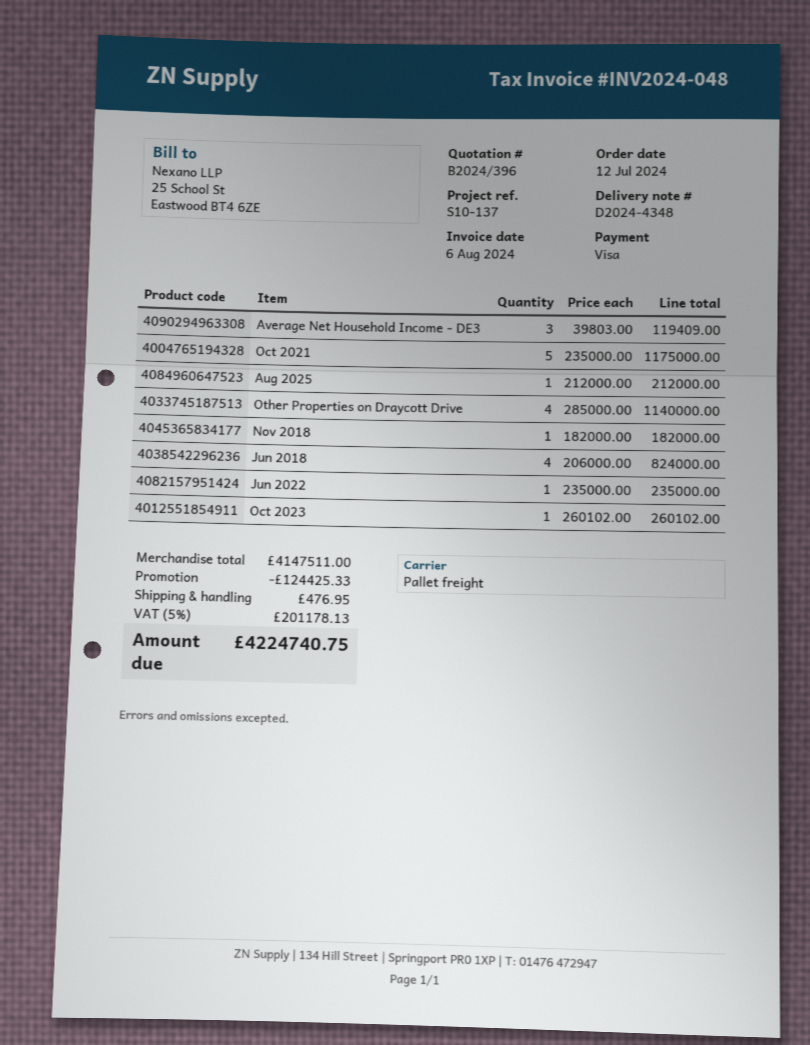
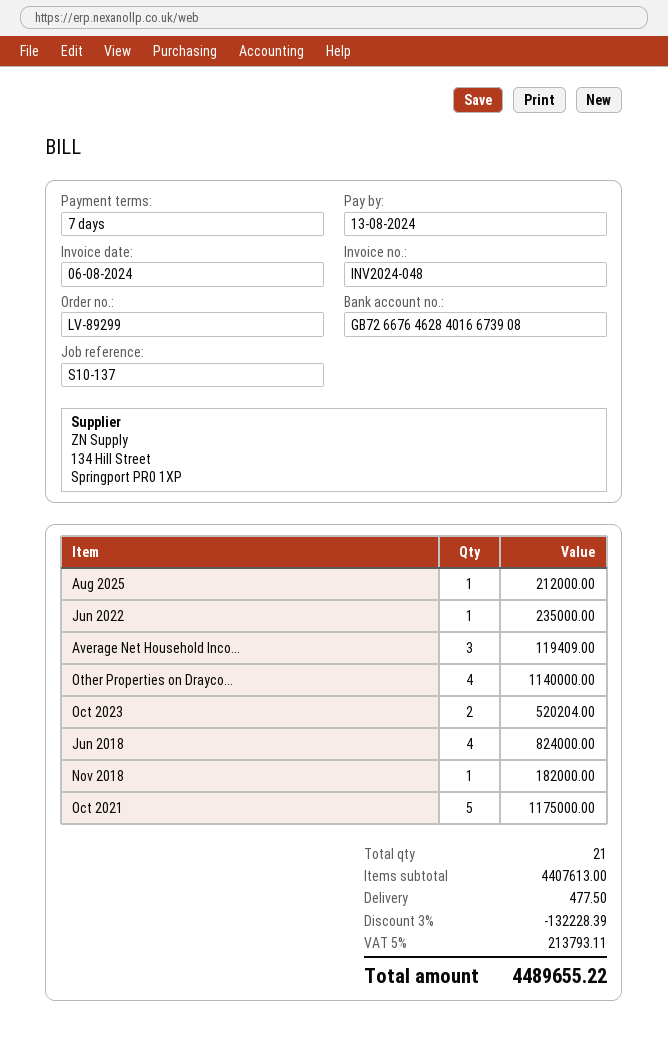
Oct 2023: 1 for 260102.00 -> 2 for 520204.00
subtotal: 4147511.00 -> 4407613.00
discount: 124425.33 -> 132228.39
shipping: 476.95 -> 477.50
tax: 5% = 201178.13 -> 5% = 213793.11
total: 4224740.75 -> 4489655.22

